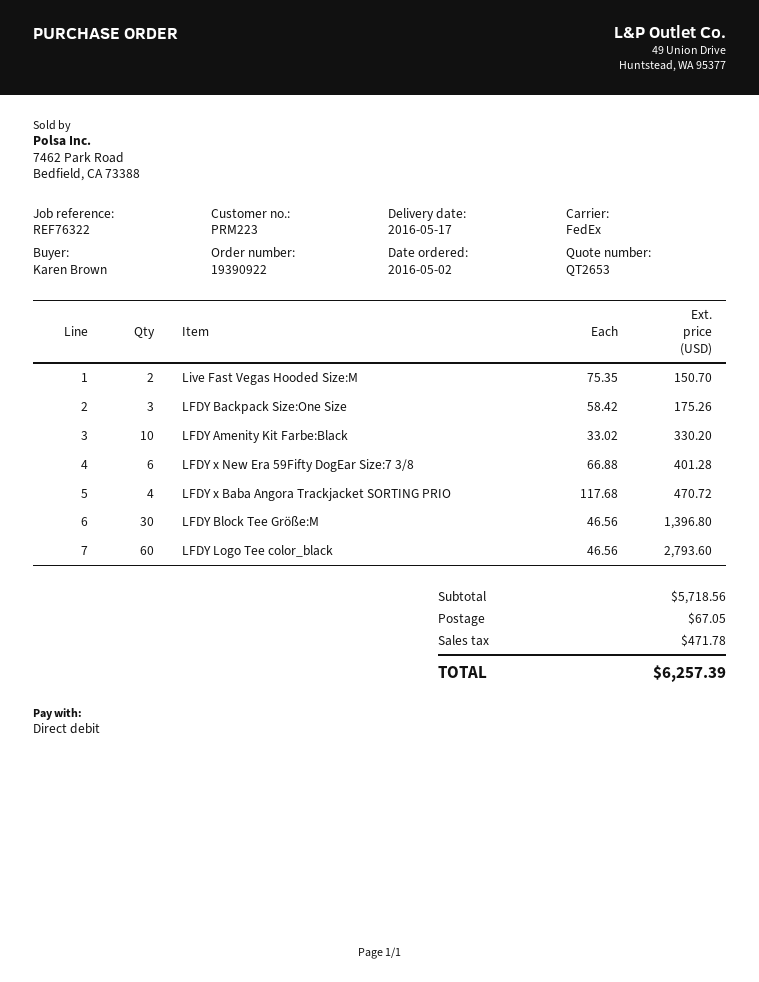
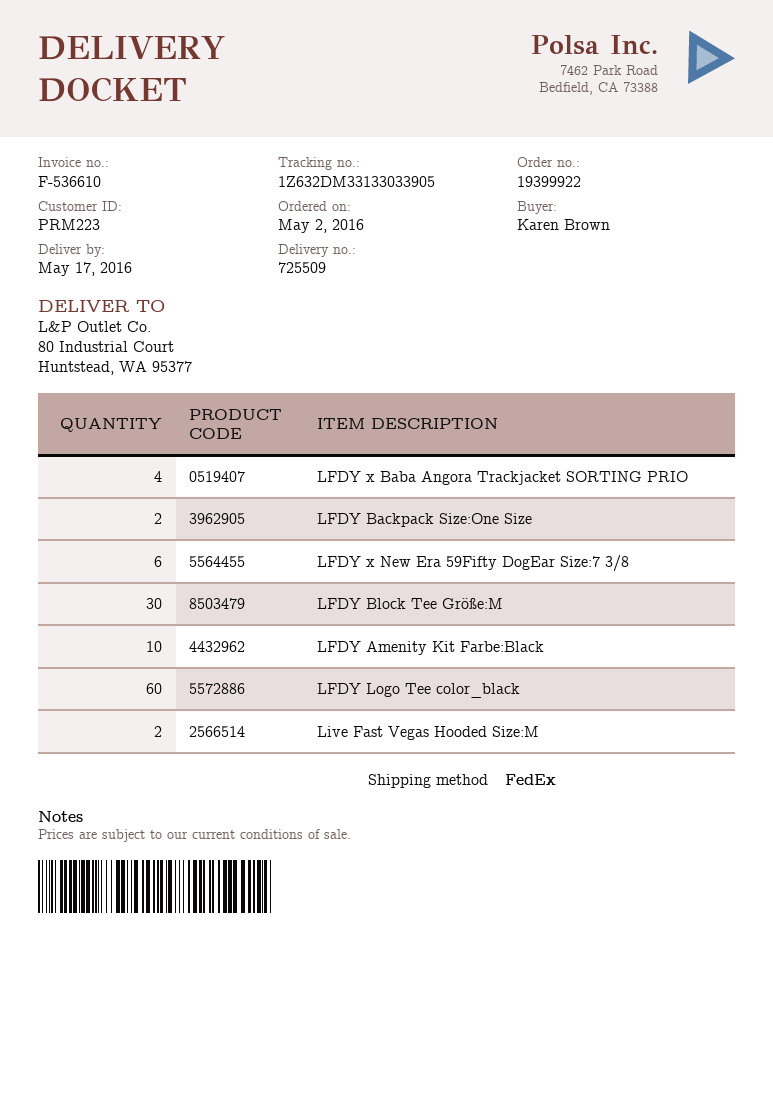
order number: 19390922 -> 19399922
LFDY Backpack Size:One Size: 3 -> 2

